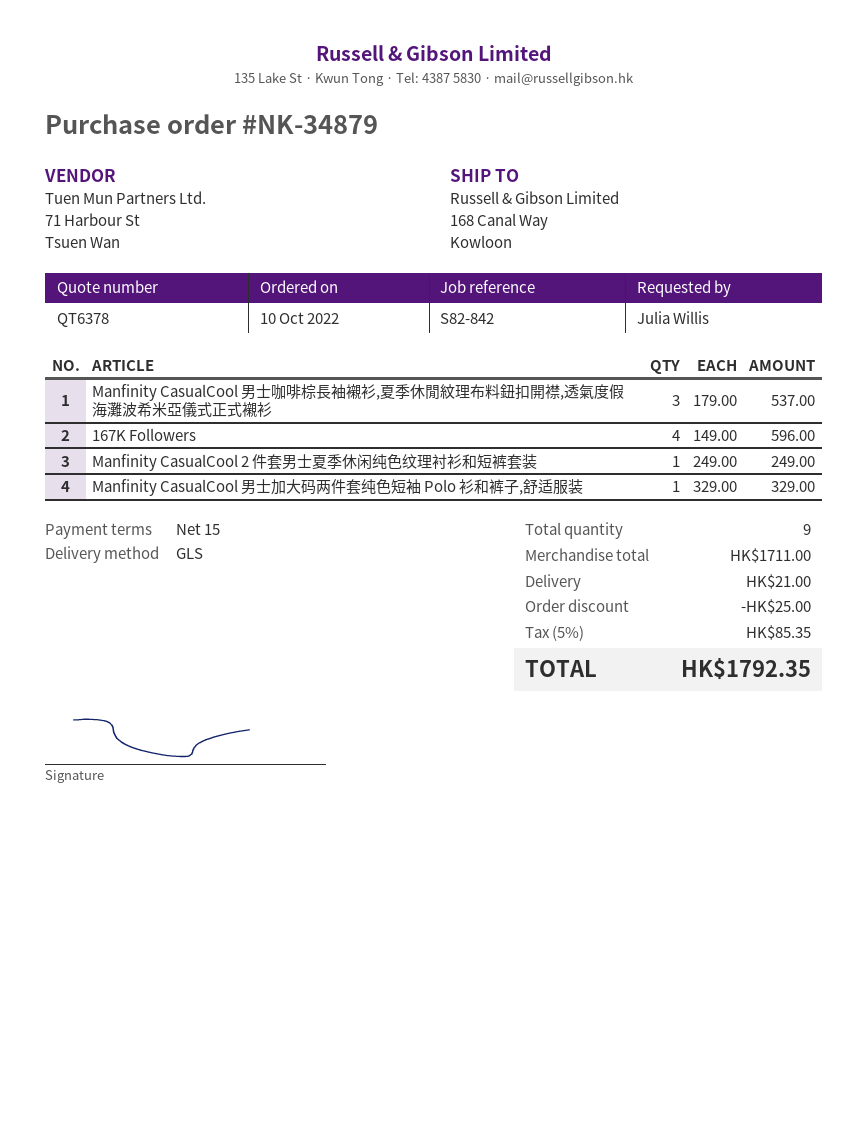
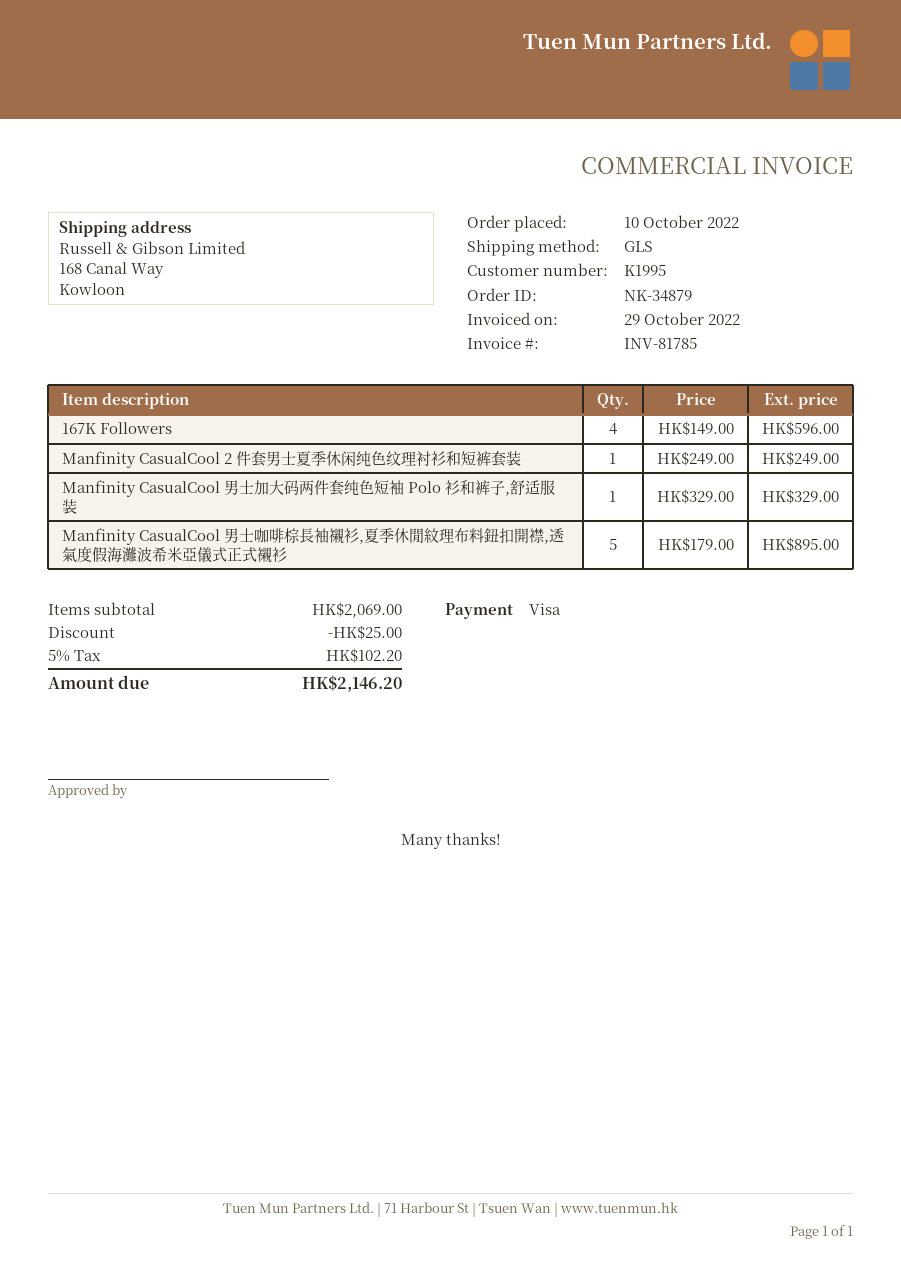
Manfinity CasualCool 男士咖啡棕長袖襯衫,夏季休閒紋理布料鈕扣開襟,透氣度假海灘波希米亞儀式正式襯衫: 3 x 179.00 = 537.00 -> 5 x 179.00 = 895.00
subtotal: 1711.00 -> 2069.00
shipping: 21.00 -> none
tax: 5% = 85.35 -> 5% = 102.20
total: 1792.35 -> 2146.20

